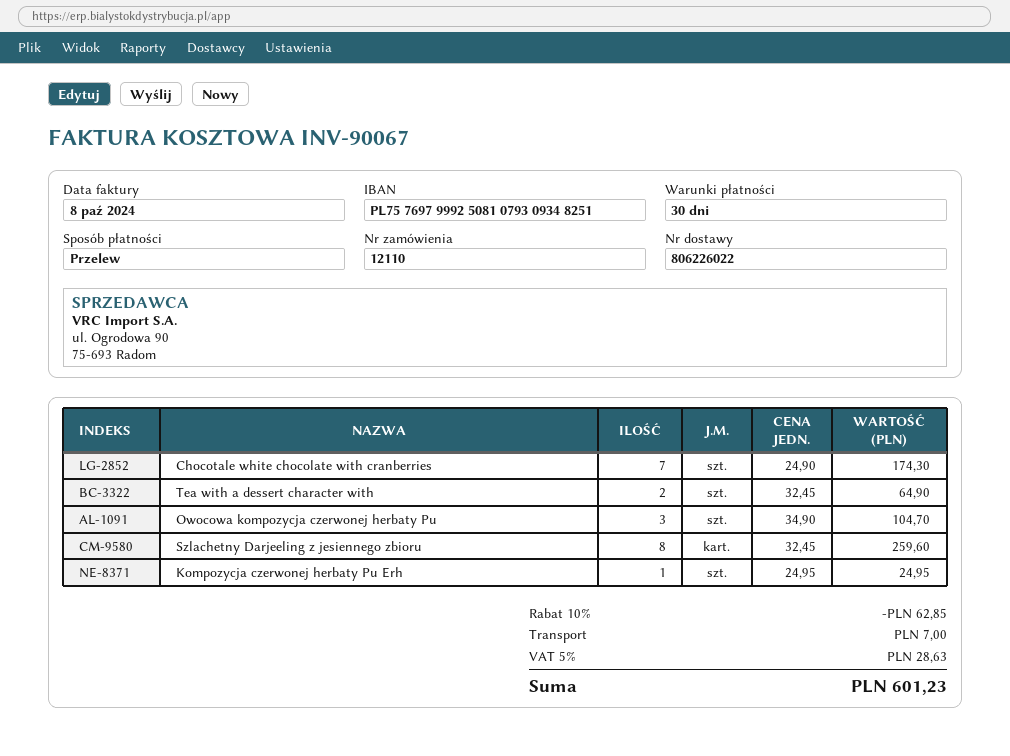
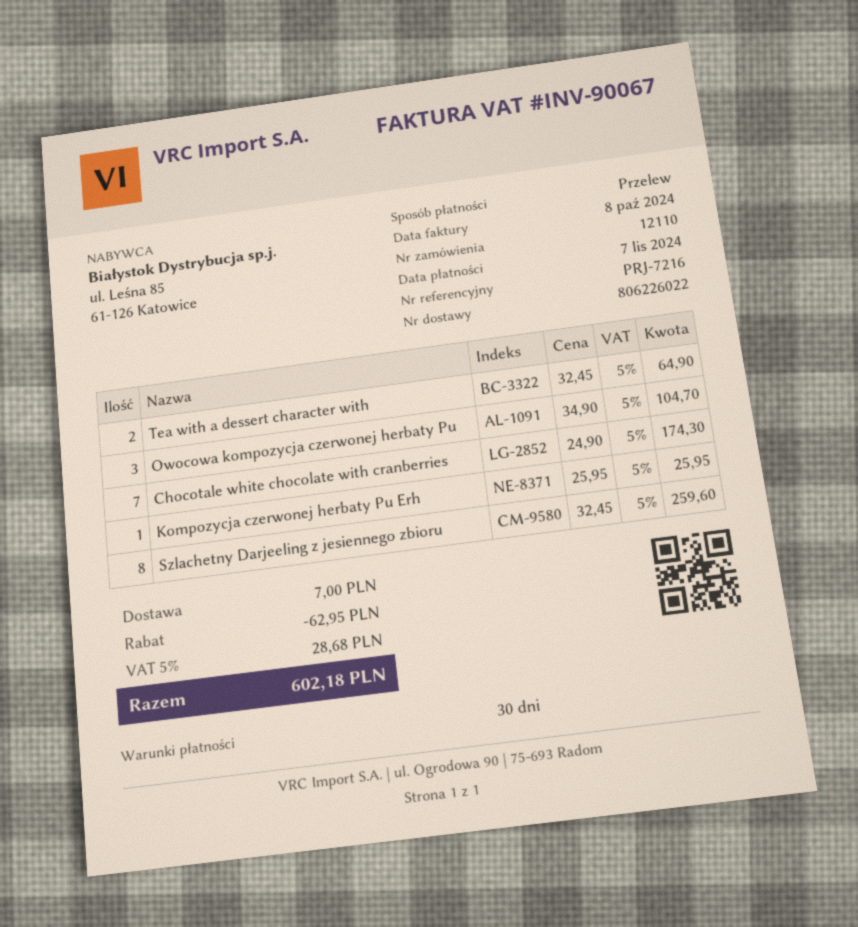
Kompozycja czerwonej herbaty Pu Erh: 1 x 24.95 = 24.95 -> 1 x 25.95 = 25.95
discount: 62.85 -> 62.95
tax: 5% = 28.63 -> 5% = 28.68
total: 601.23 -> 602.18

